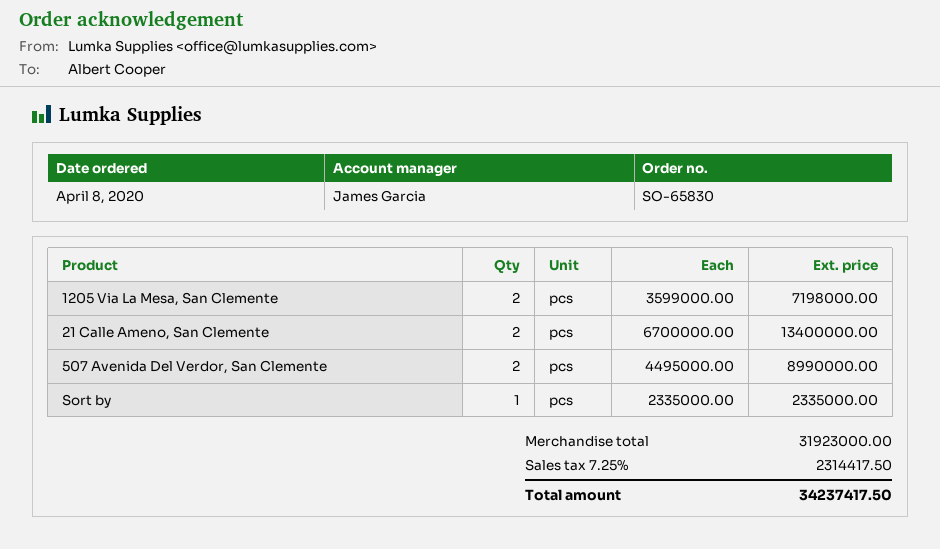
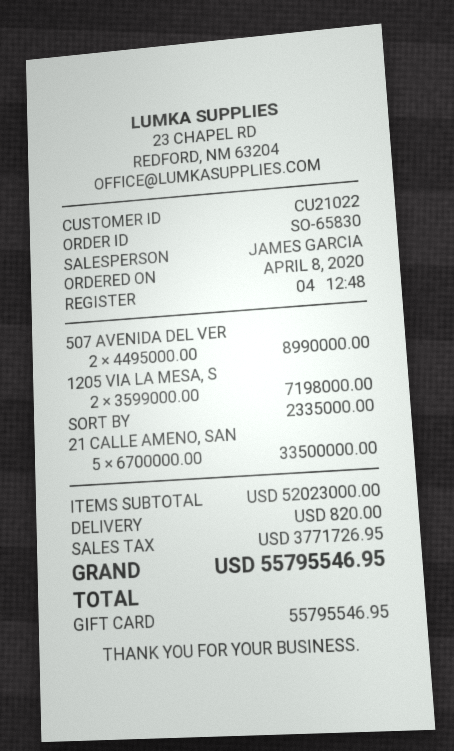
21 Calle Ameno, San Clemente: 2 x 6700000.00 = 13400000.00 -> 5 x 6700000.00 = 33500000.00
subtotal: 31923000.00 -> 52023000.00
shipping: none -> 820.00
tax: 2314417.50 -> 3771726.95
total: 34237417.50 -> 55795546.95

